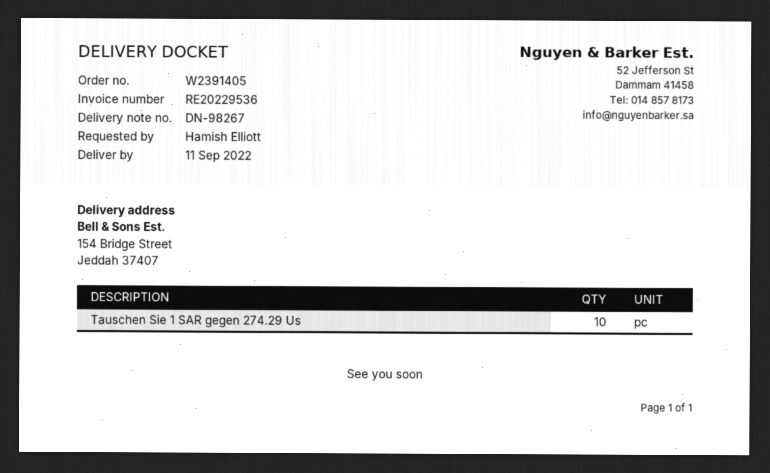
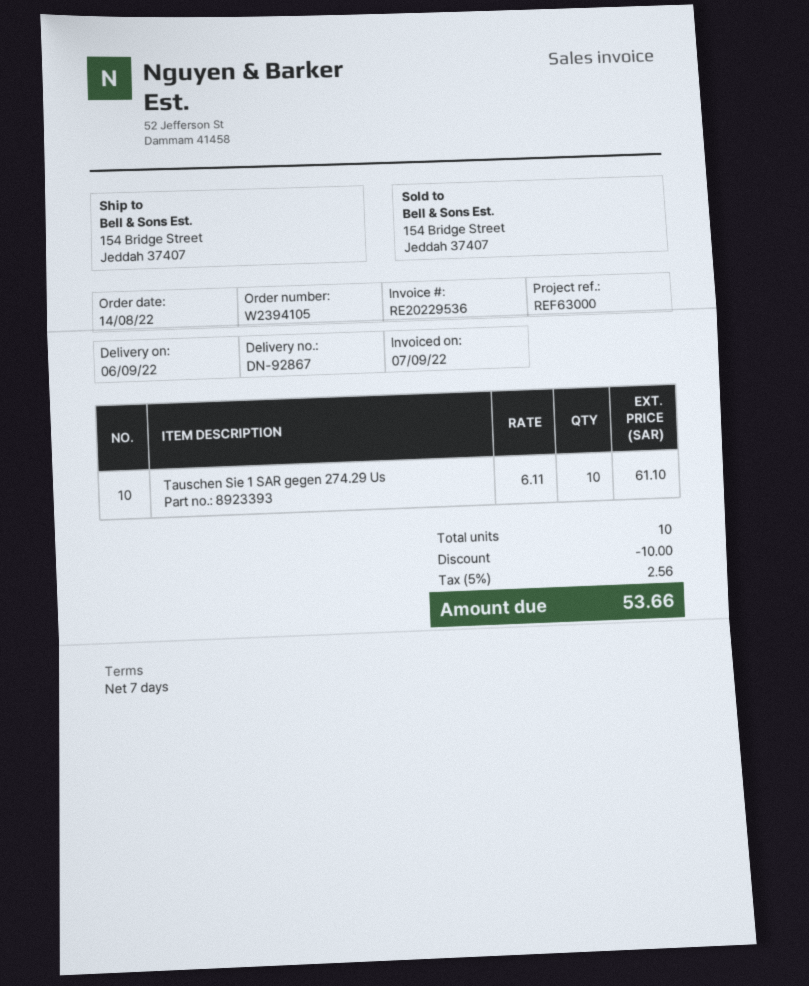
order number: W2391405 -> W2394105
delivery note number: DN-98267 -> DN-92867
delivery date: 2022-09-11 -> 2022-09-06

